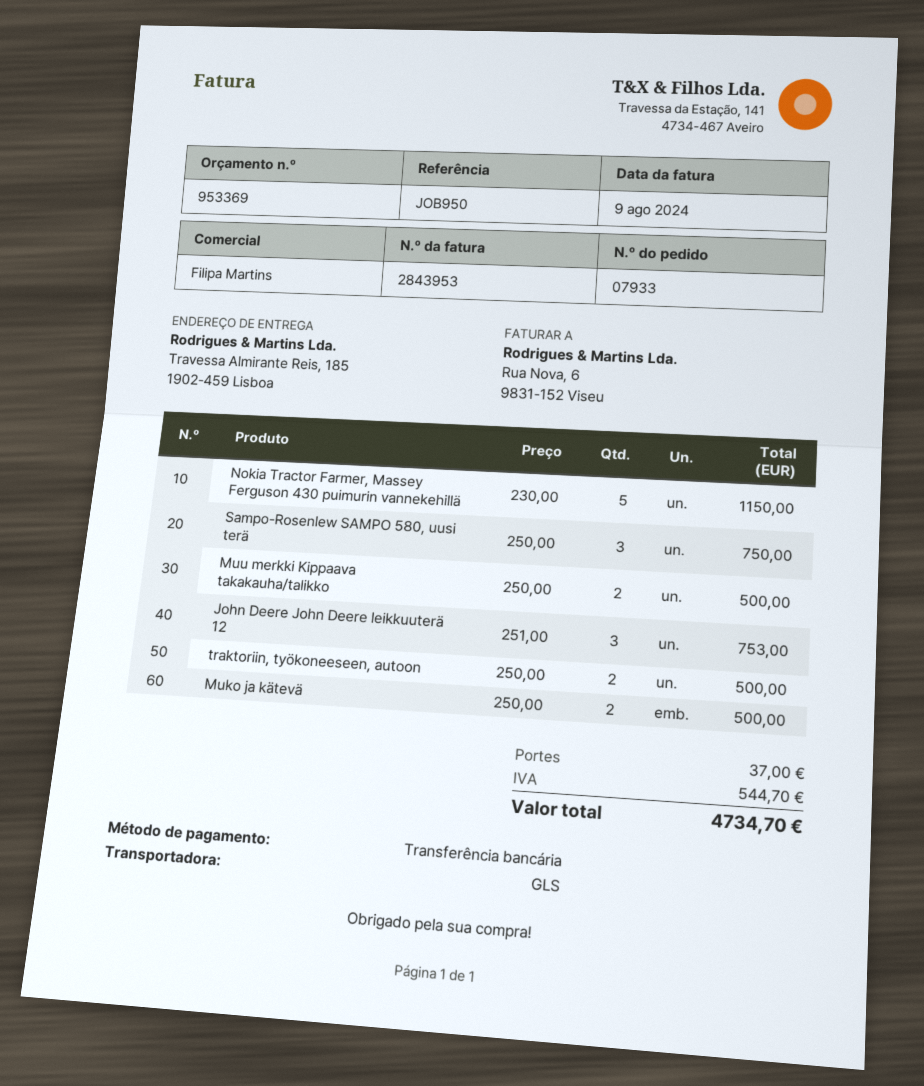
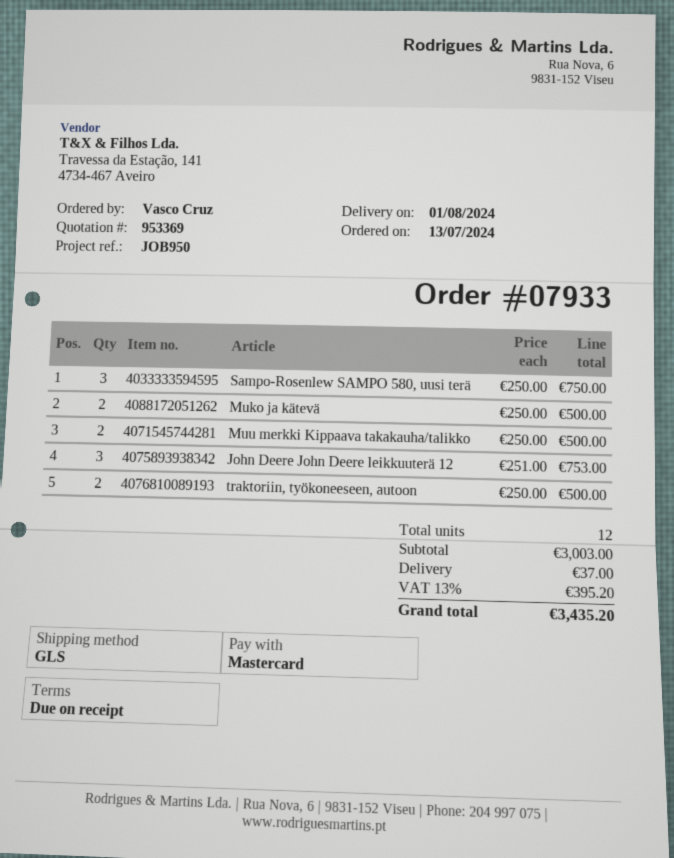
payment method: bank transfer -> Mastercard
Nokia Tractor Farmer, Massey Ferguson 430 puimurin vannekehillä: 5 x 230.00 = 1150.00 -> none
tax: 544.70 -> 395.20
total: 4734.70 -> 3435.20

